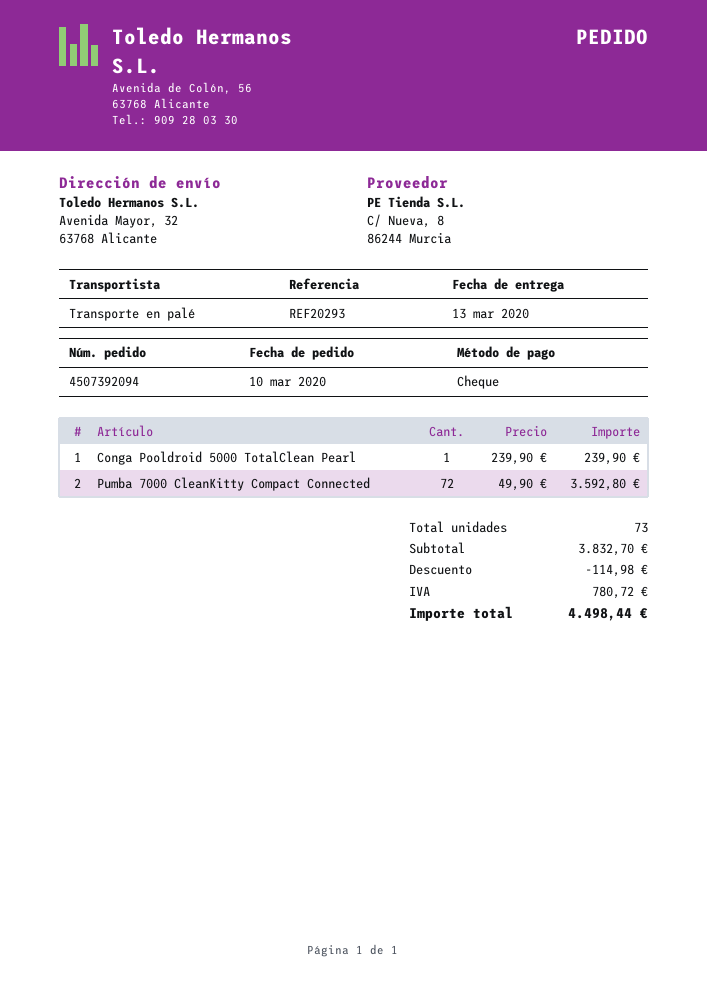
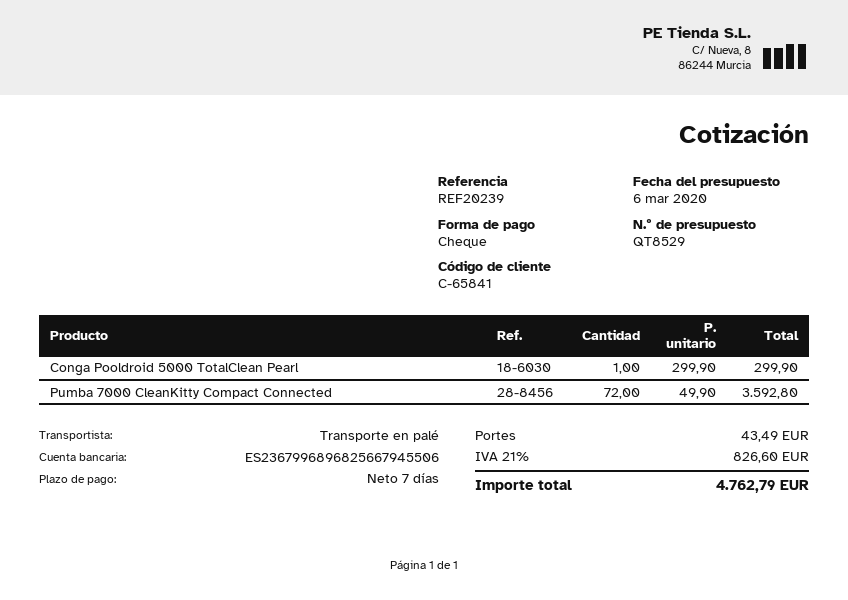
reference: REF20293 -> REF20239
Conga Pooldroid 5000 TotalClean Pearl: 1 x 239.90 = 239.90 -> 1 x 299.90 = 299.90
discount: 114.98 -> none
shipping: none -> 43.49
tax: 780.72 -> 826.60
total: 4498.44 -> 4762.79

